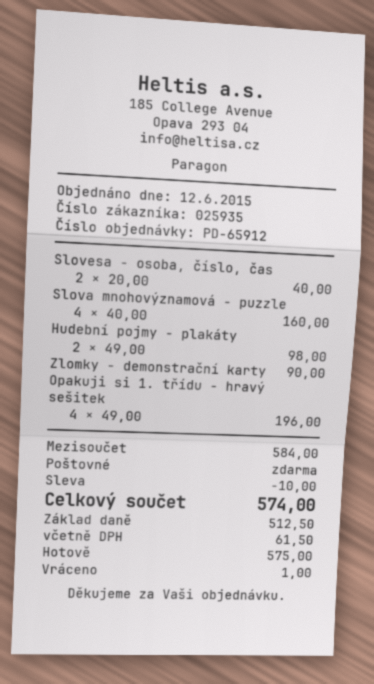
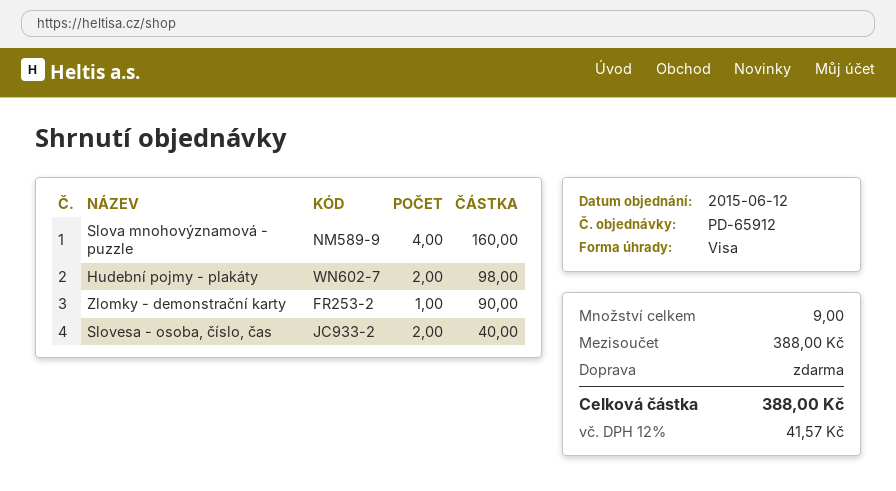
payment method: cash -> Visa
Opakuji si 1. třídu - hravý sešitek: 4 for 196.00 -> none
subtotal: 584.00 -> 388.00
discount: 10.00 -> none
tax: 61.50 -> 41.57
total: 574.00 -> 388.00

